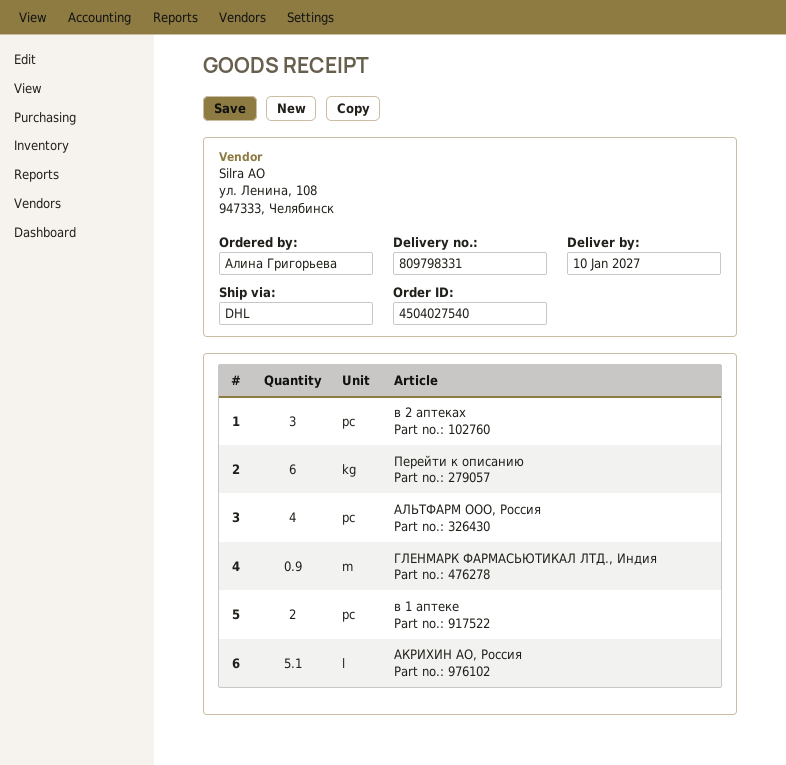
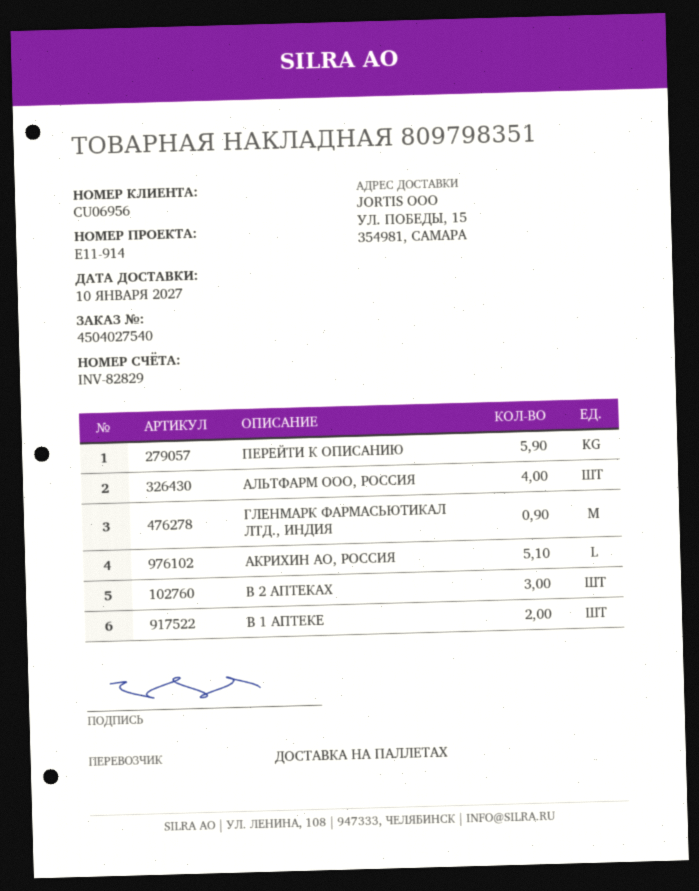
delivery note number: 809798331 -> 809798351
shipping method: DHL -> pallet freight
Перейти к описанию: 6 -> 5.9

